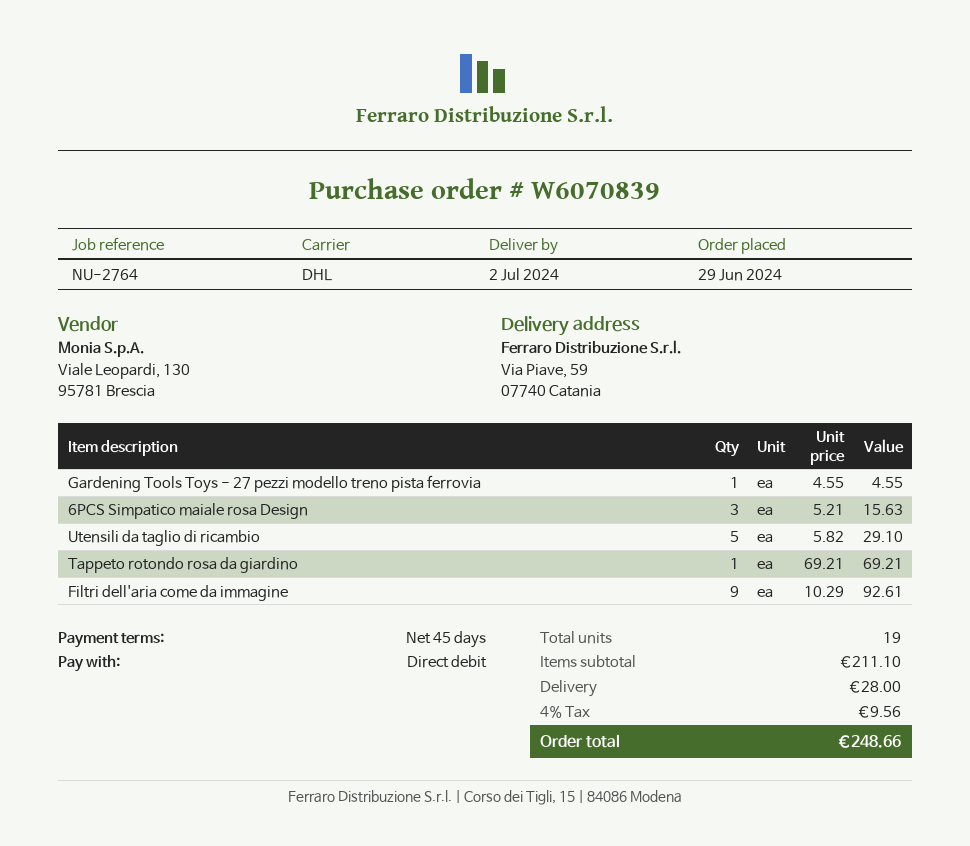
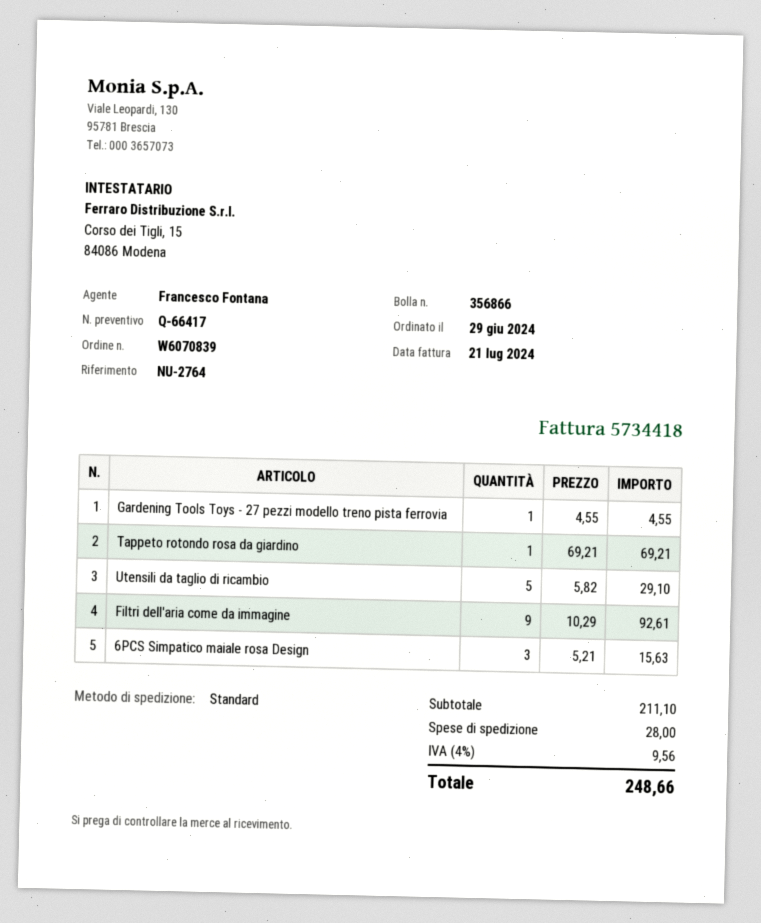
shipping method: DHL -> standard

